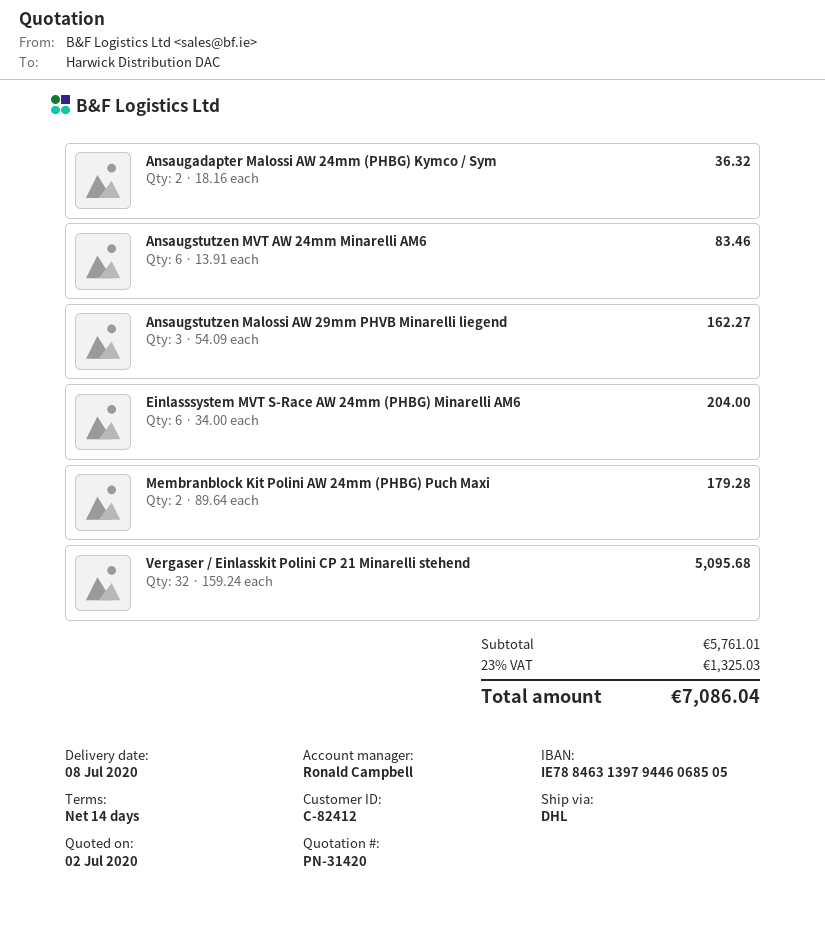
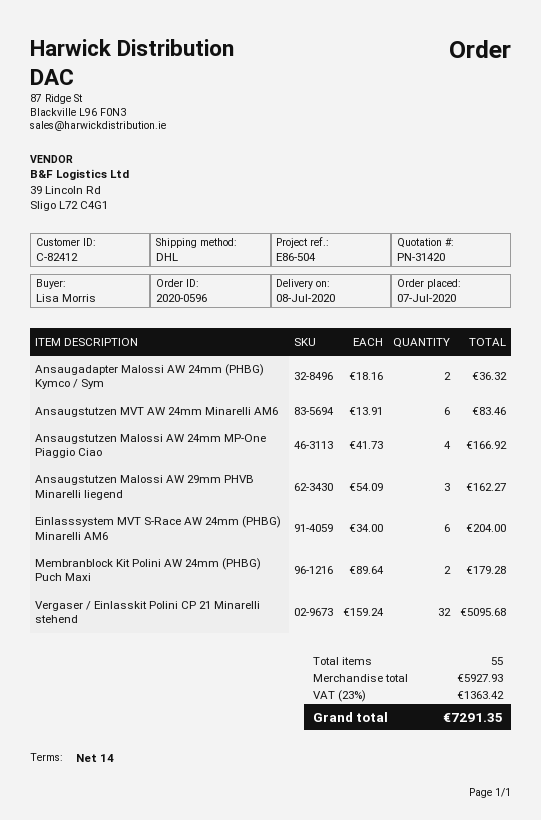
Ansaugstutzen Malossi AW 24mm MP-One Piaggio Ciao: none -> 4 x 41.73 = 166.92
subtotal: 5761.01 -> 5927.93
tax: 23% = 1325.03 -> 23% = 1363.42
total: 7086.04 -> 7291.35

